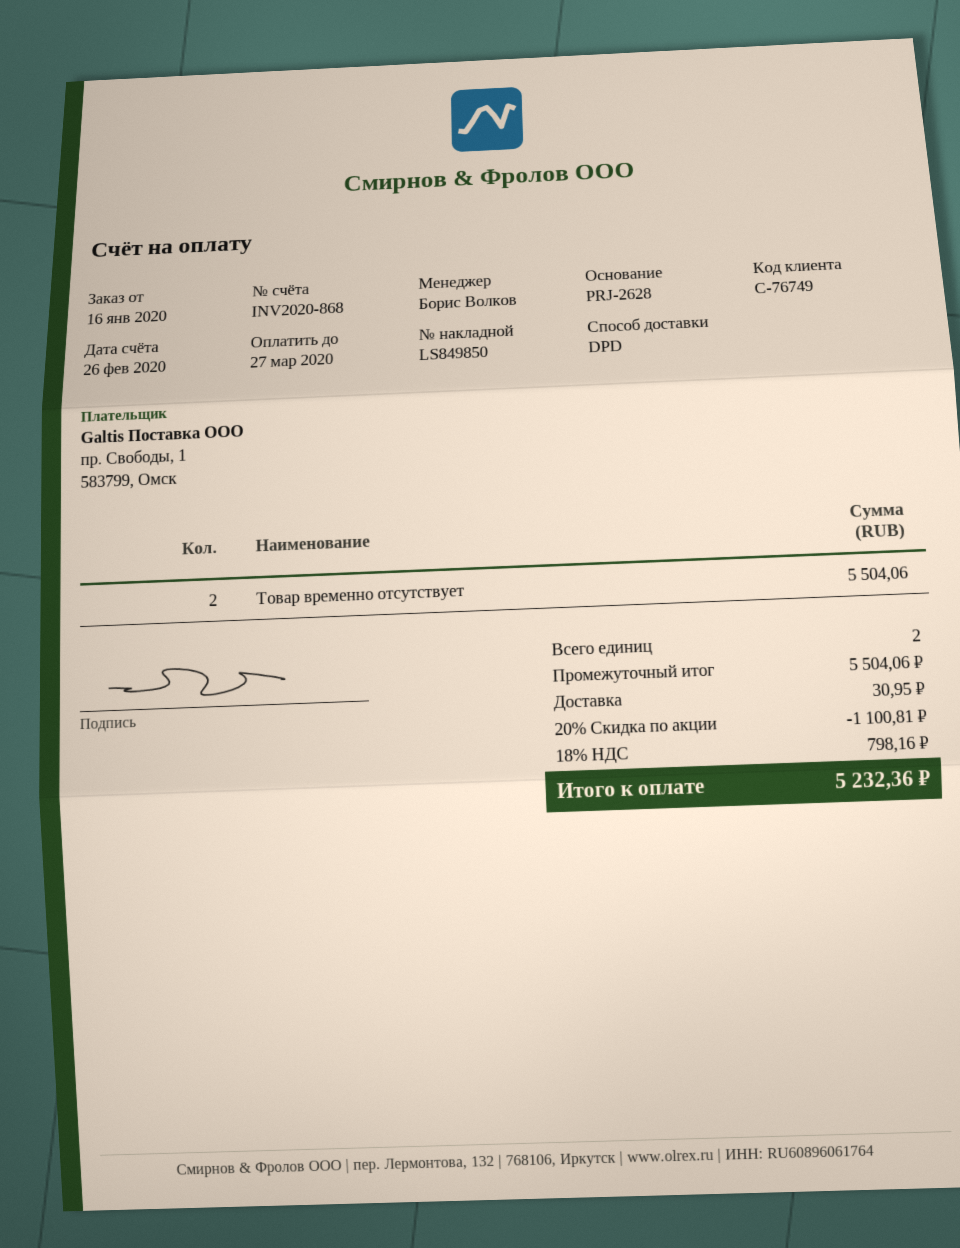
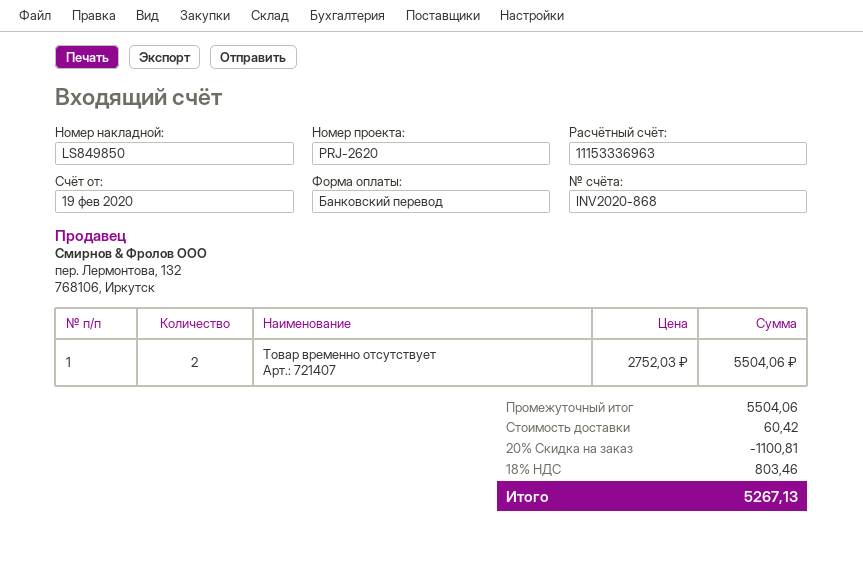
invoice date: 2020-02-26 -> 2020-02-19
reference: PRJ-2628 -> PRJ-2620
shipping: 30.95 -> 60.42
tax: 18% = 798.16 -> 18% = 803.46
total: 5232.36 -> 5267.13

